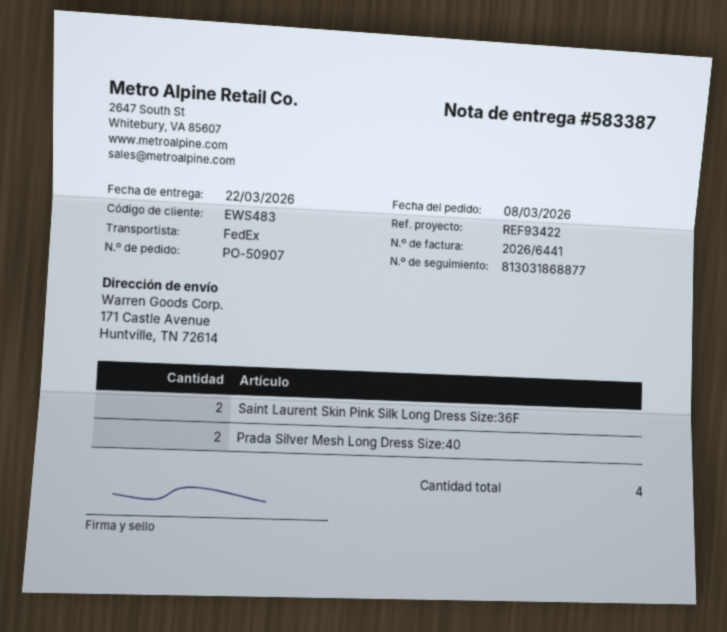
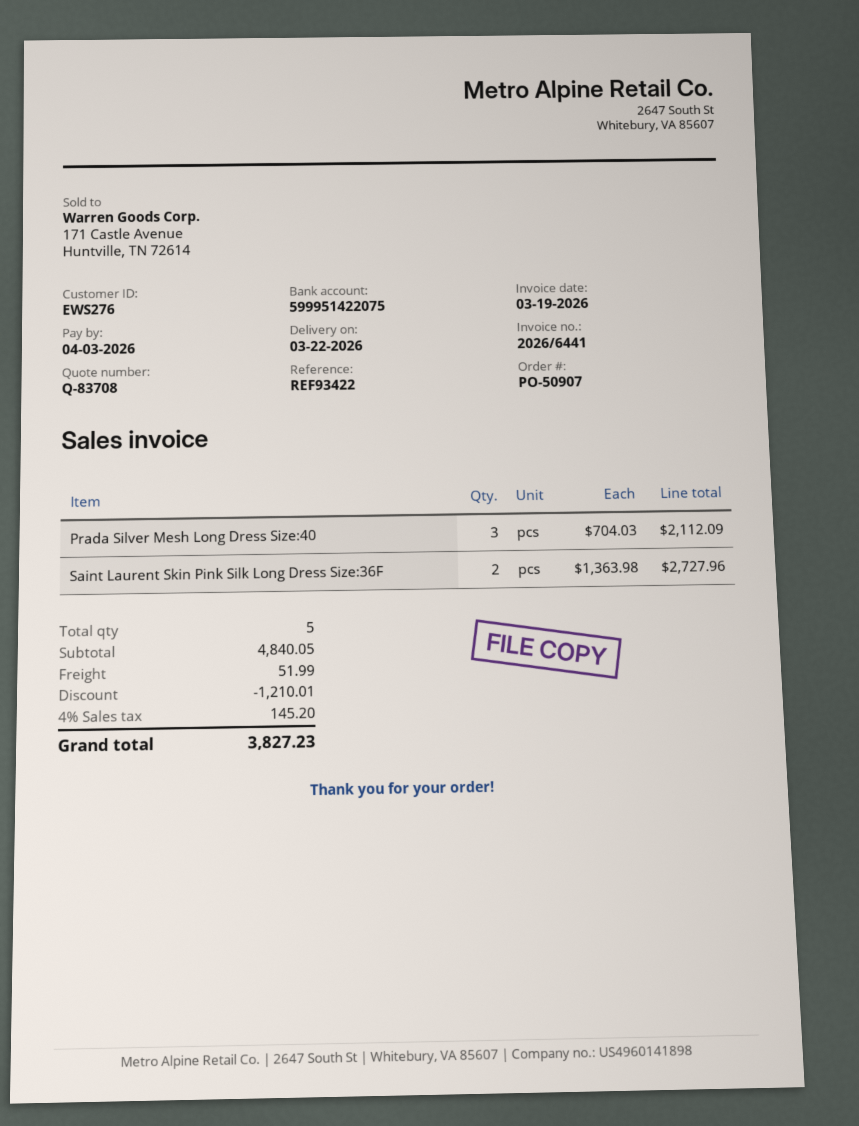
customer number: EWS483 -> EWS276
Prada Silver Mesh Long Dress Size:40: 2 -> 3
total quantity: 4 -> 5

